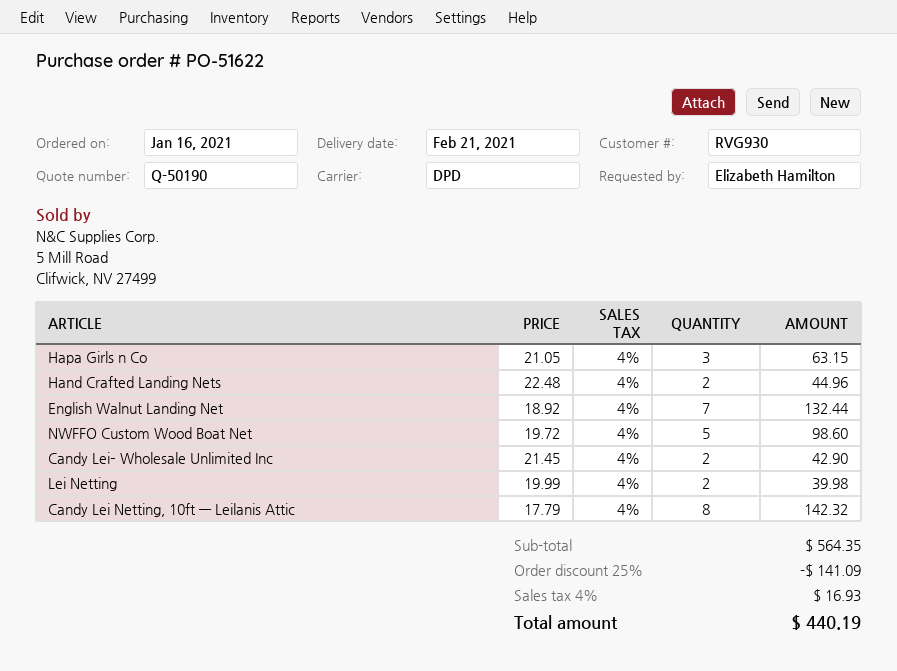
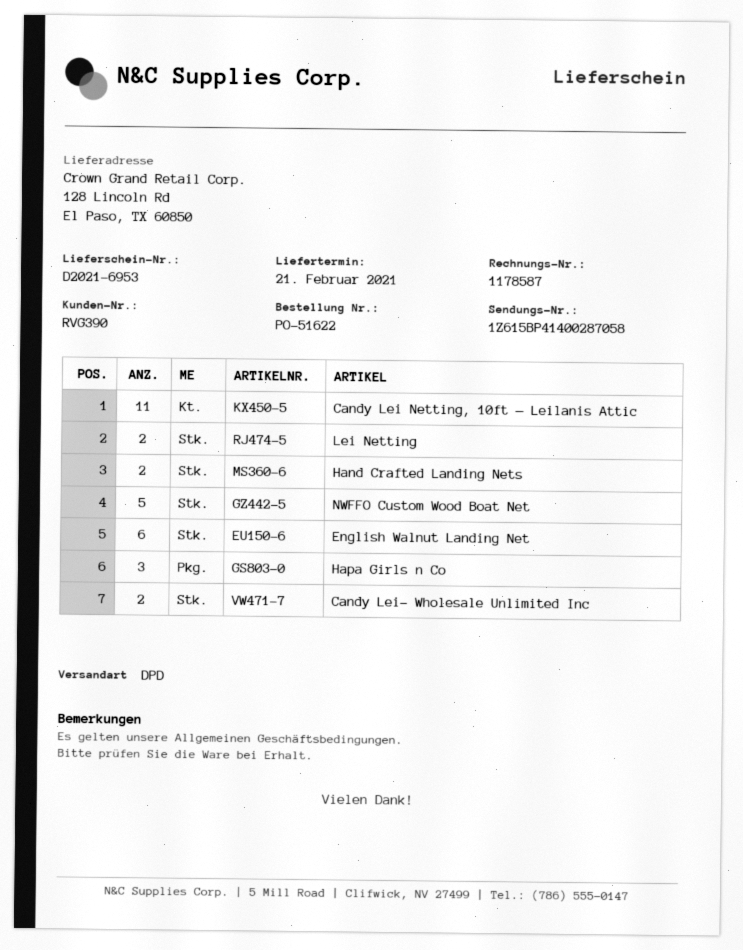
customer number: RVG930 -> RVG390
English Walnut Landing Net: 7 -> 6
Candy Lei Netting, 10ft — Leilanis Attic: 8 -> 11

